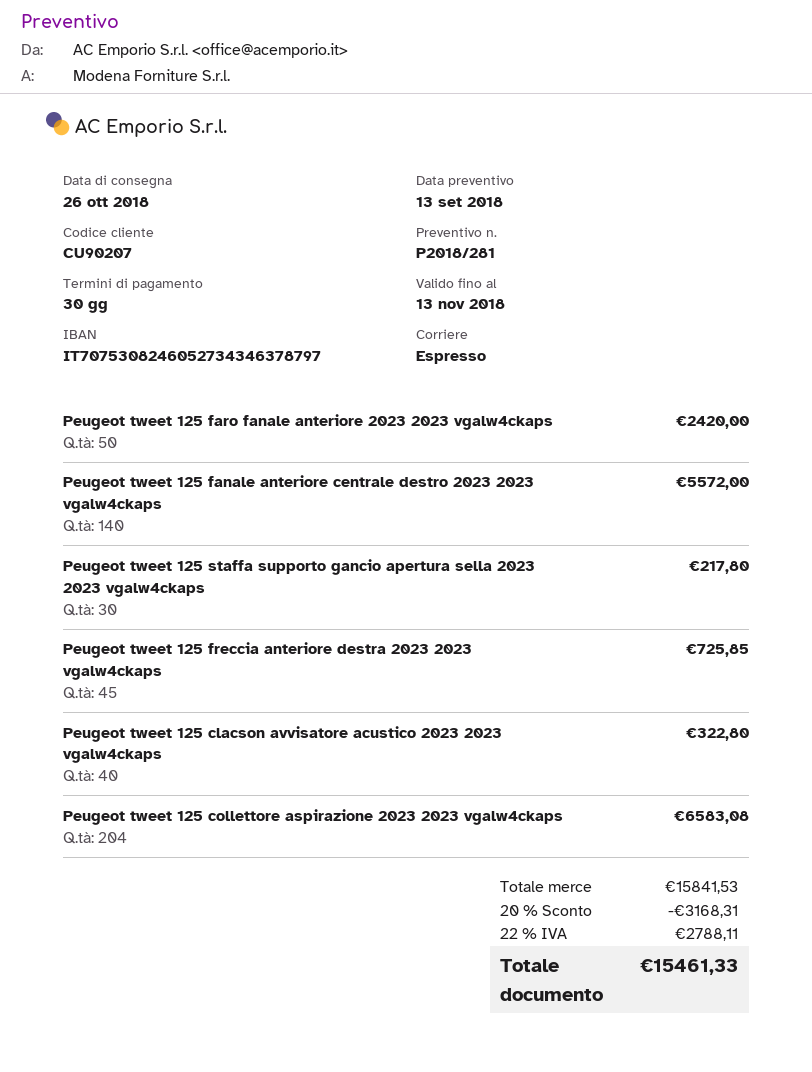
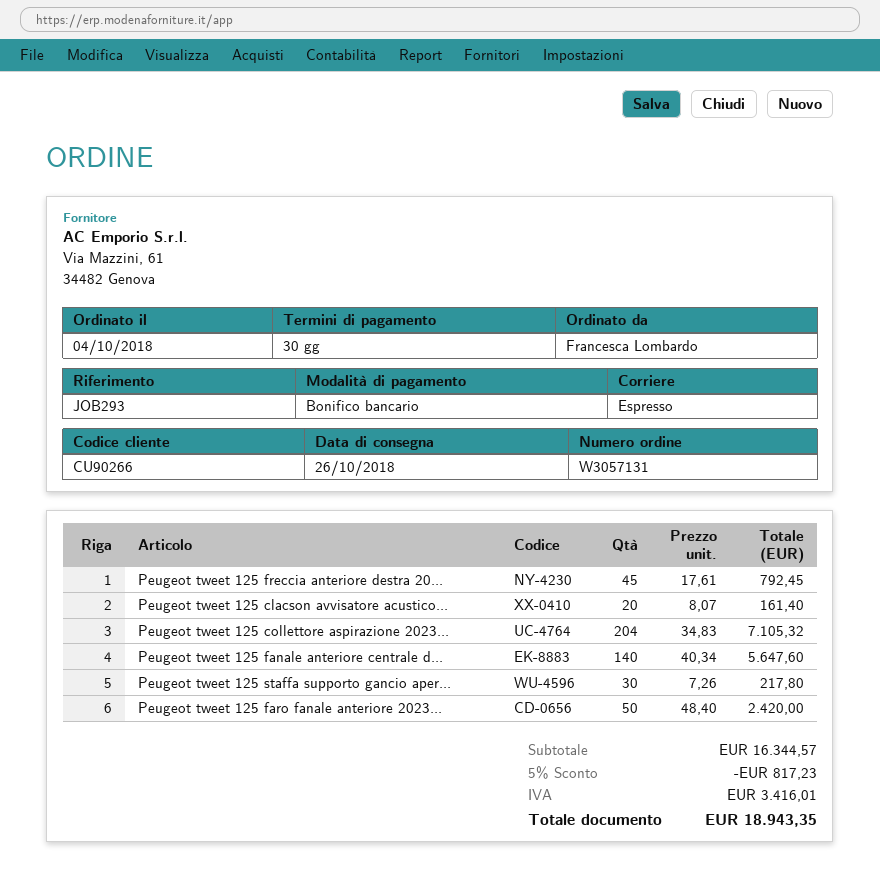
customer number: CU90207 -> CU90266
Peugeot tweet 125 fanale anteriore centrale destro 2023 2023 vgalw4ckaps: 140 for 5572.00 -> 140 for 5647.60
Peugeot tweet 125 freccia anteriore destra 2023 2023 vgalw4ckaps: 45 for 725.85 -> 45 for 792.45
Peugeot tweet 125 clacson avvisatore acustico 2023 2023 vgalw4ckaps: 40 for 322.80 -> 20 for 161.40
Peugeot tweet 125 collettore aspirazione 2023 2023 vgalw4ckaps: 204 for 6583.08 -> 204 for 7105.32
subtotal: 15841.53 -> 16344.57
discount: 20% = 3168.31 -> 5% = 817.23
tax: 2788.11 -> 3416.01
total: 15461.33 -> 18943.35

